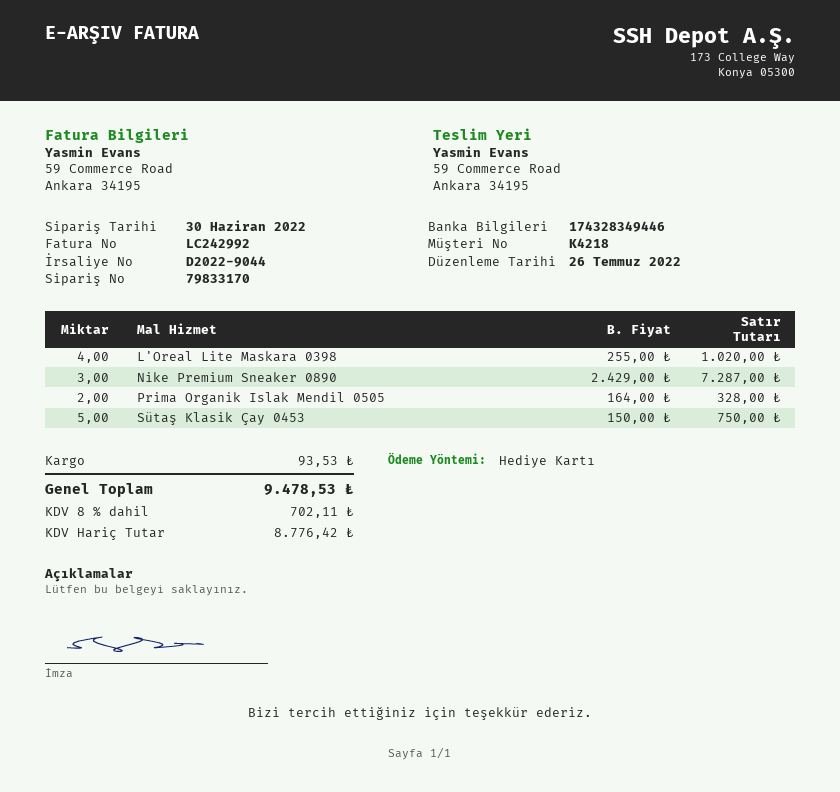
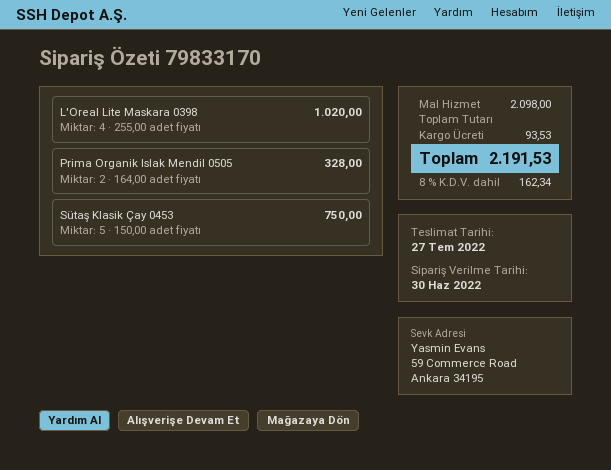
Nike Premium Sneaker 0890: 3 x 2429.00 = 7287.00 -> none
tax: 8% = 702.11 -> 8% = 162.34
total: 9478.53 -> 2191.53

